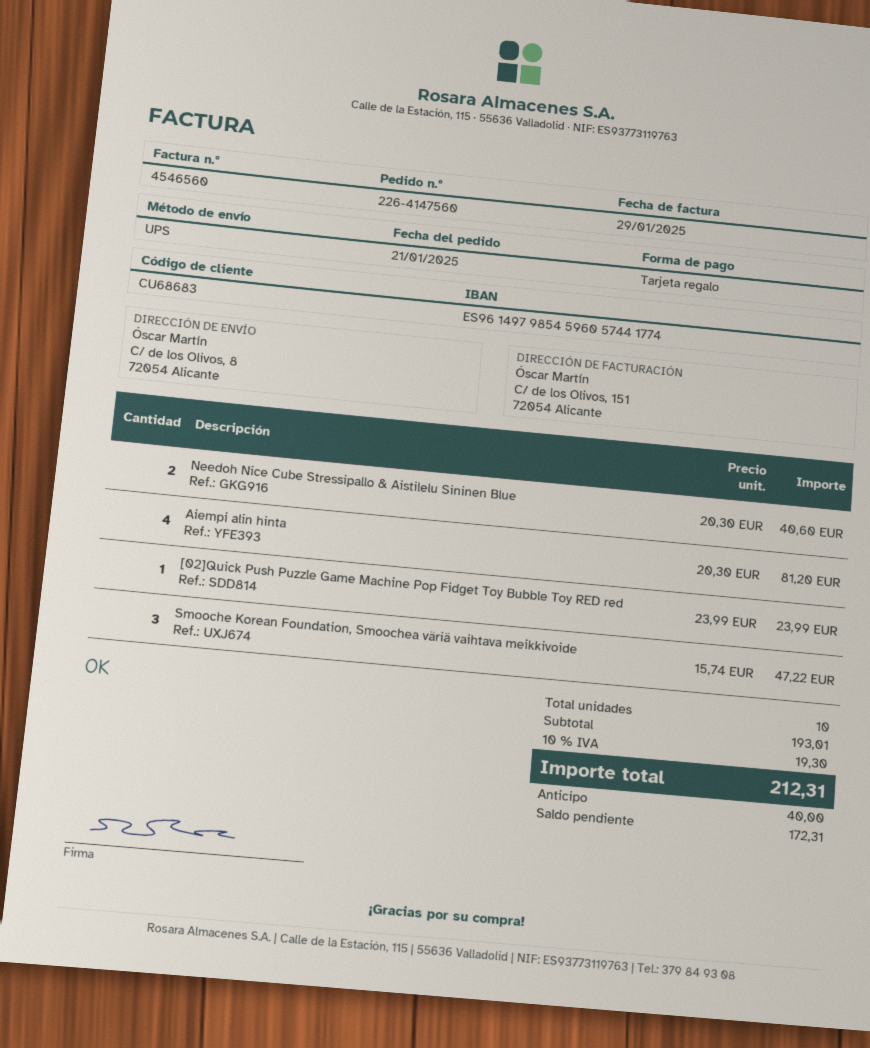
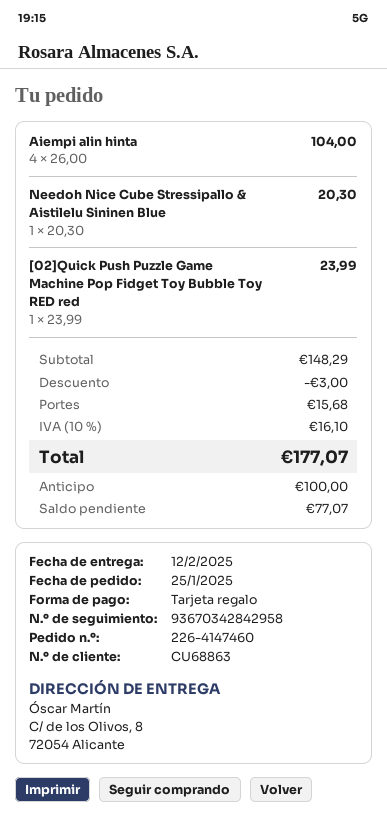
order number: 226-4147560 -> 226-4147460
order date: 2025-01-21 -> 2025-01-25
customer number: CU68683 -> CU68863
Needoh Nice Cube Stressipallo & Aistilelu Sininen Blue: 2 x 20.30 = 40.60 -> 1 x 20.30 = 20.30
Aiempi alin hinta: 4 x 20.30 = 81.20 -> 4 x 26.00 = 104.00
Smooche Korean Foundation, Smoochea väriä vaihtava meikkivoide: 3 x 15.74 = 47.22 -> none
subtotal: 193.01 -> 148.29
discount: none -> 3.00
shipping: none -> 15.68
tax: 10% = 19.30 -> 10% = 16.10
total: 212.31 -> 177.07
deposit: 40.00 -> 100.00
balance: 172.31 -> 77.07

